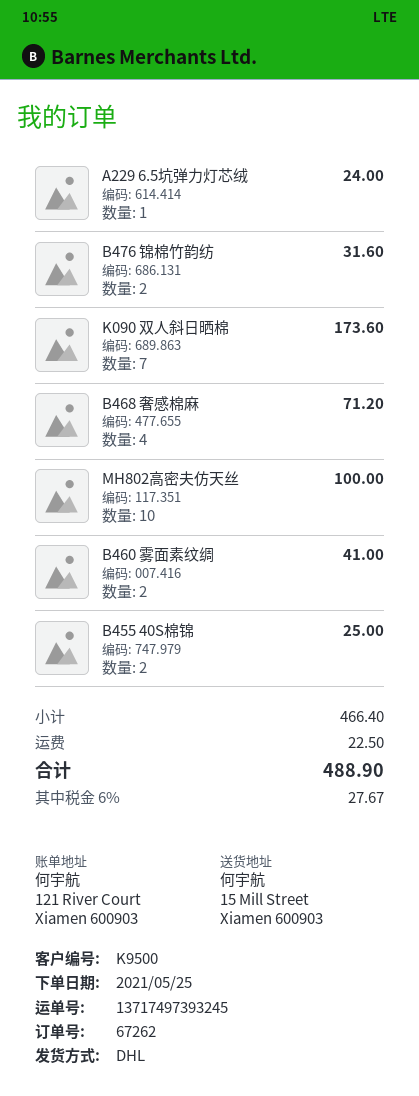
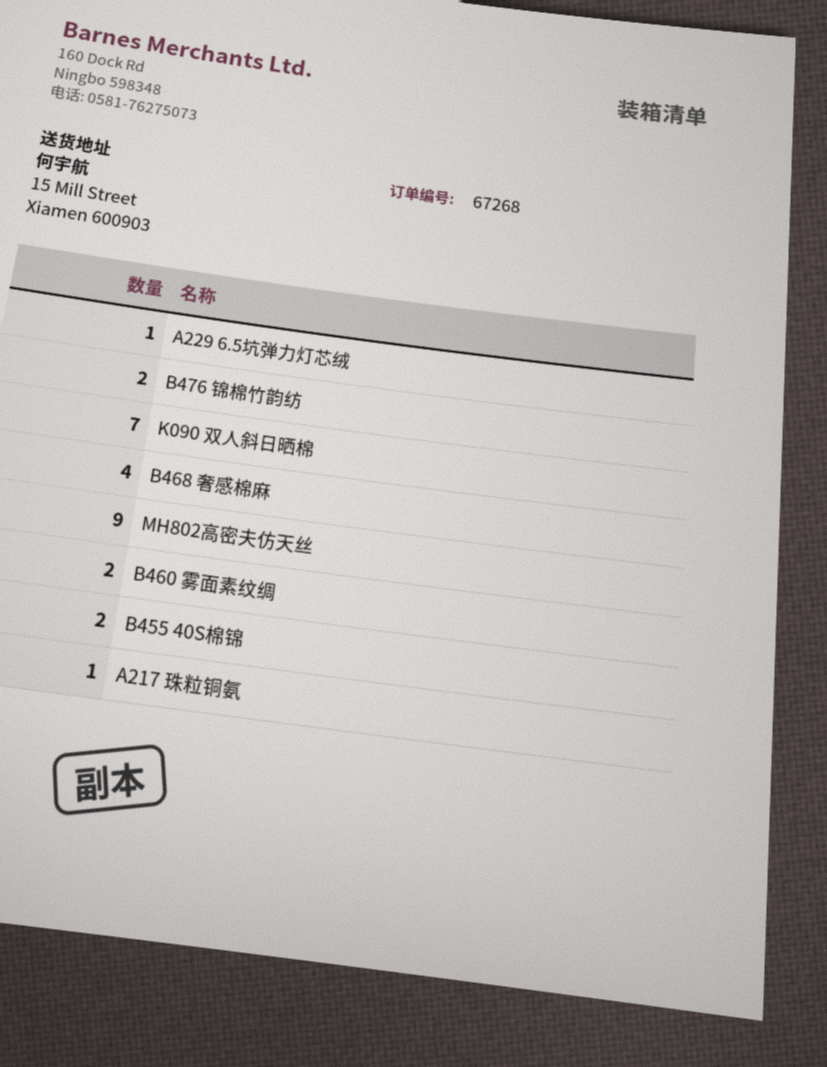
order number: 67262 -> 67268
MH802高密夫仿天丝: 10 -> 9
A217 珠粒铜氨: none -> 1

